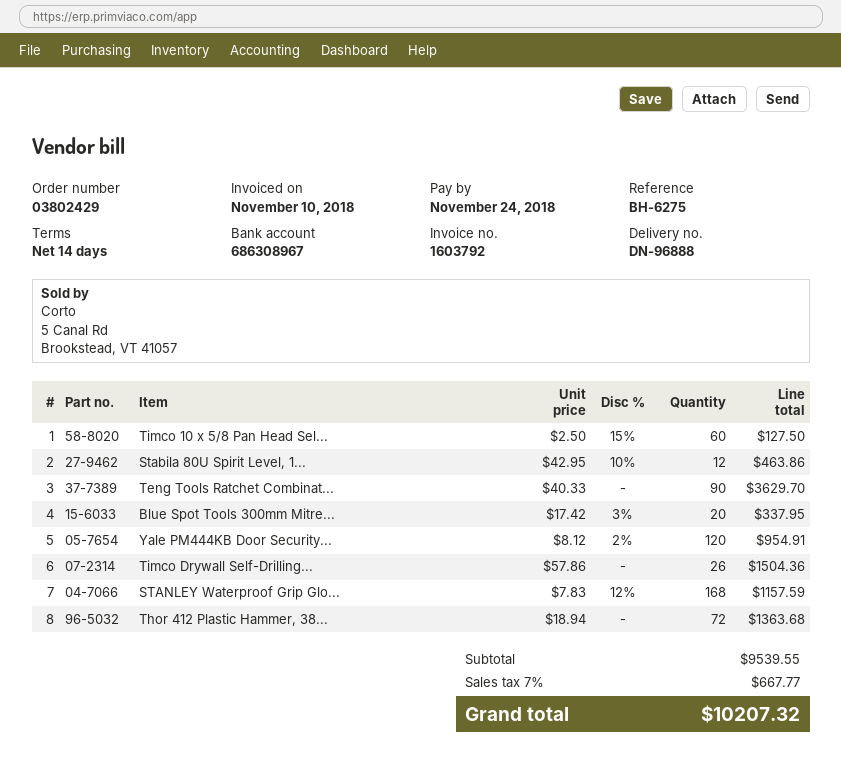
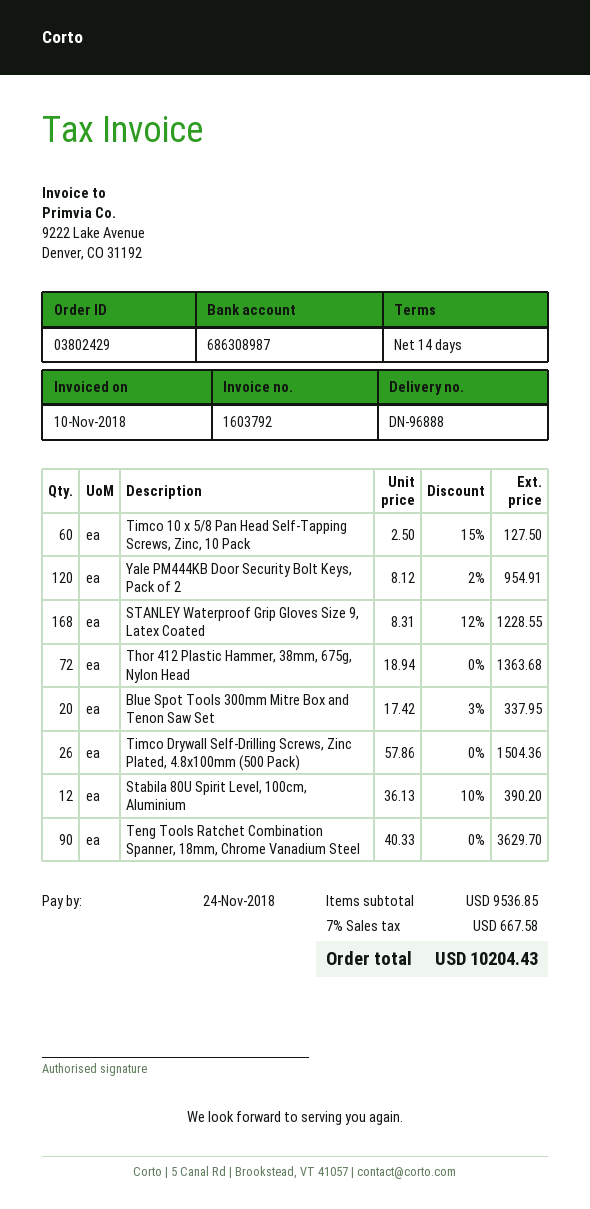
bank account: 686308967 -> 686308987
Stabila 80U Spirit Level, 1...: 12 x 42.95 - 10% = 463.86 -> 12 x 36.13 - 10% = 390.20
STANLEY Waterproof Grip Glo...: 168 x 7.83 - 12% = 1157.59 -> 168 x 8.31 - 12% = 1228.55
subtotal: 9539.55 -> 9536.85
tax: 7% = 667.77 -> 7% = 667.58
total: 10207.32 -> 10204.43

